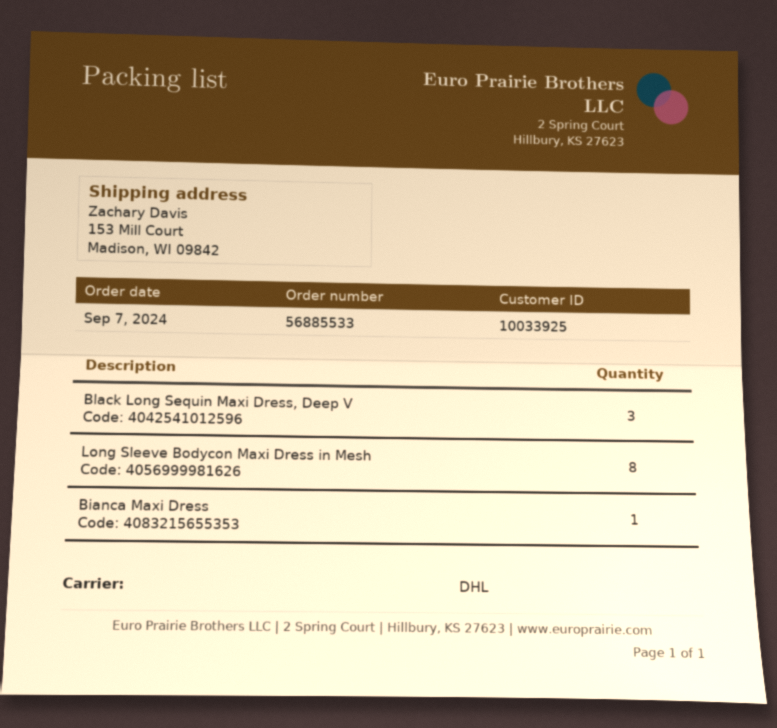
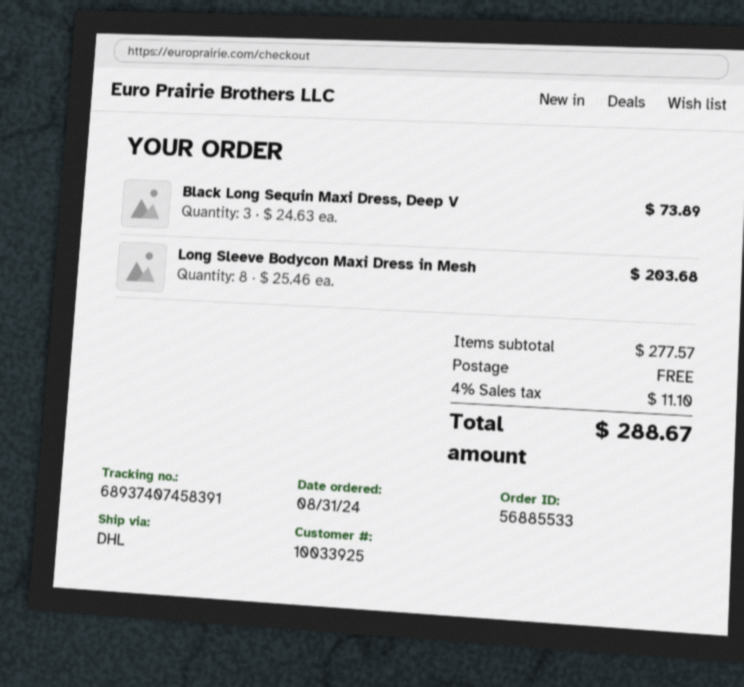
order date: 2024-09-07 -> 2024-08-31
Bianca Maxi Dress: 1 -> none

